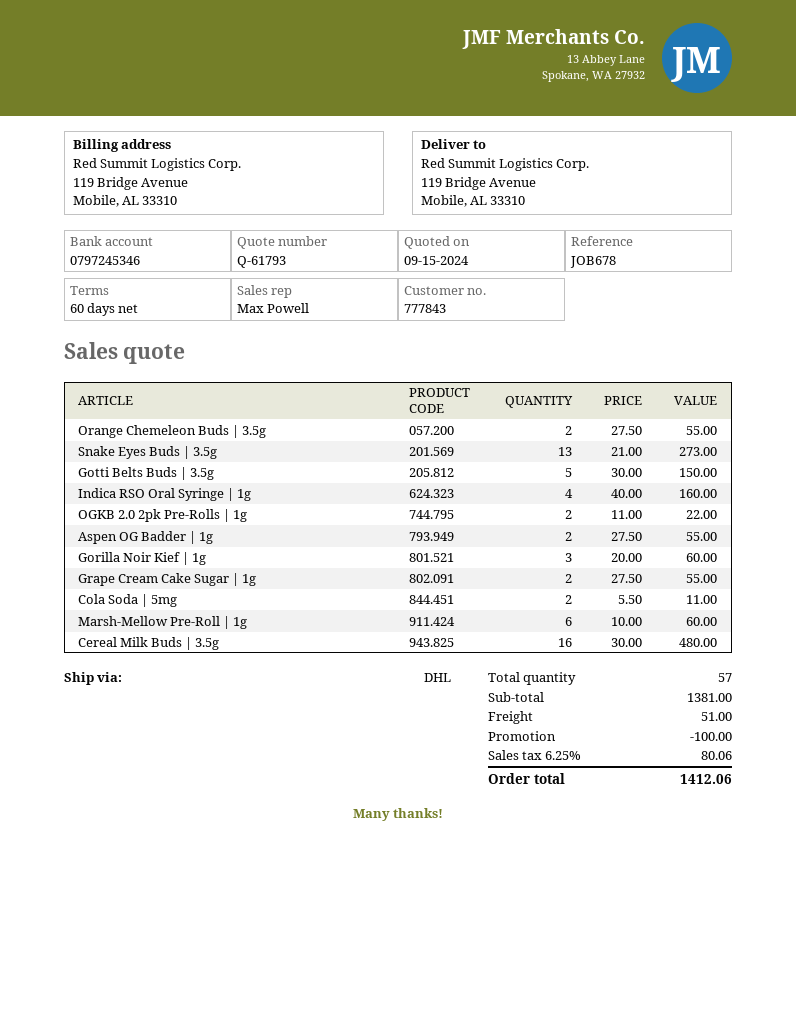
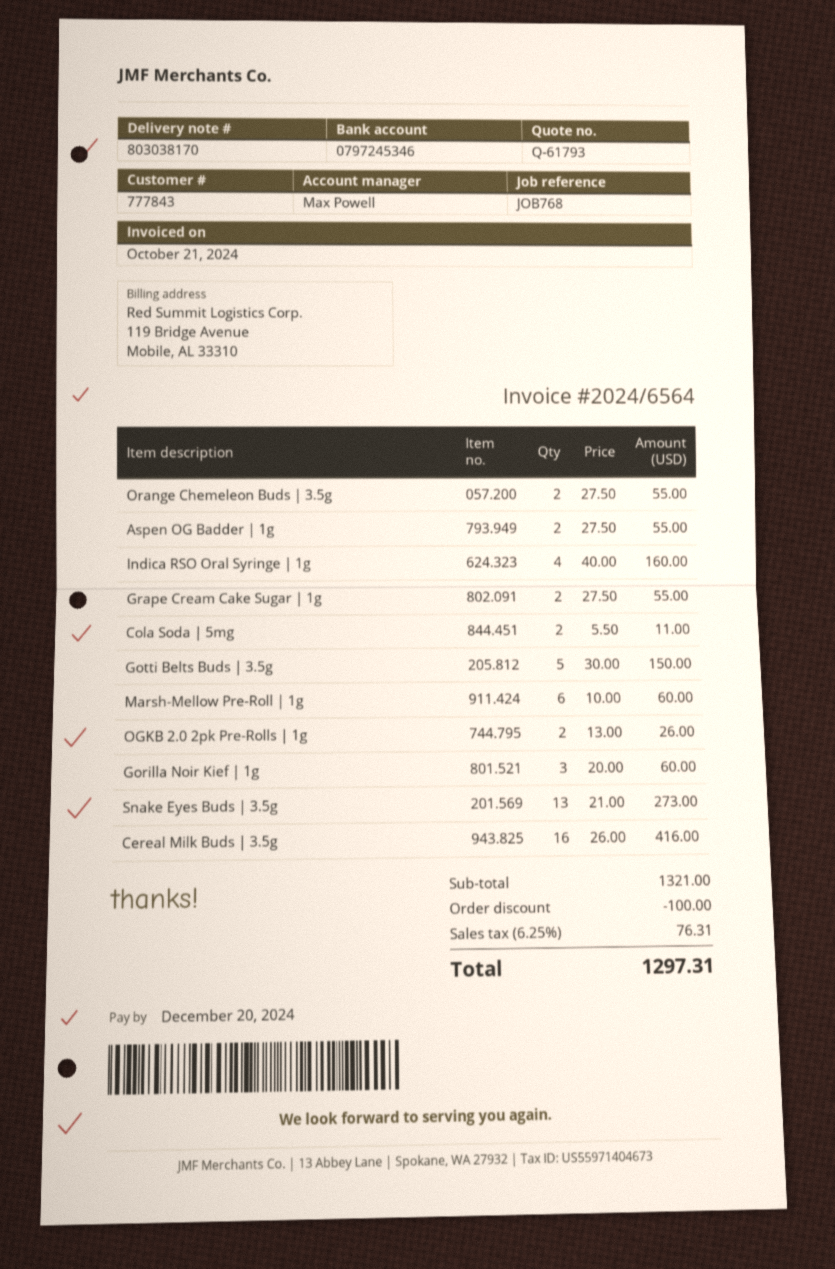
reference: JOB678 -> JOB768
OGKB 2.0 2pk Pre-Rolls | 1g: 2 x 11.00 = 22.00 -> 2 x 13.00 = 26.00
Cereal Milk Buds | 3.5g: 16 x 30.00 = 480.00 -> 16 x 26.00 = 416.00
subtotal: 1381.00 -> 1321.00
shipping: 51.00 -> none
tax: 6.25% = 80.06 -> 6.25% = 76.31
total: 1412.06 -> 1297.31

